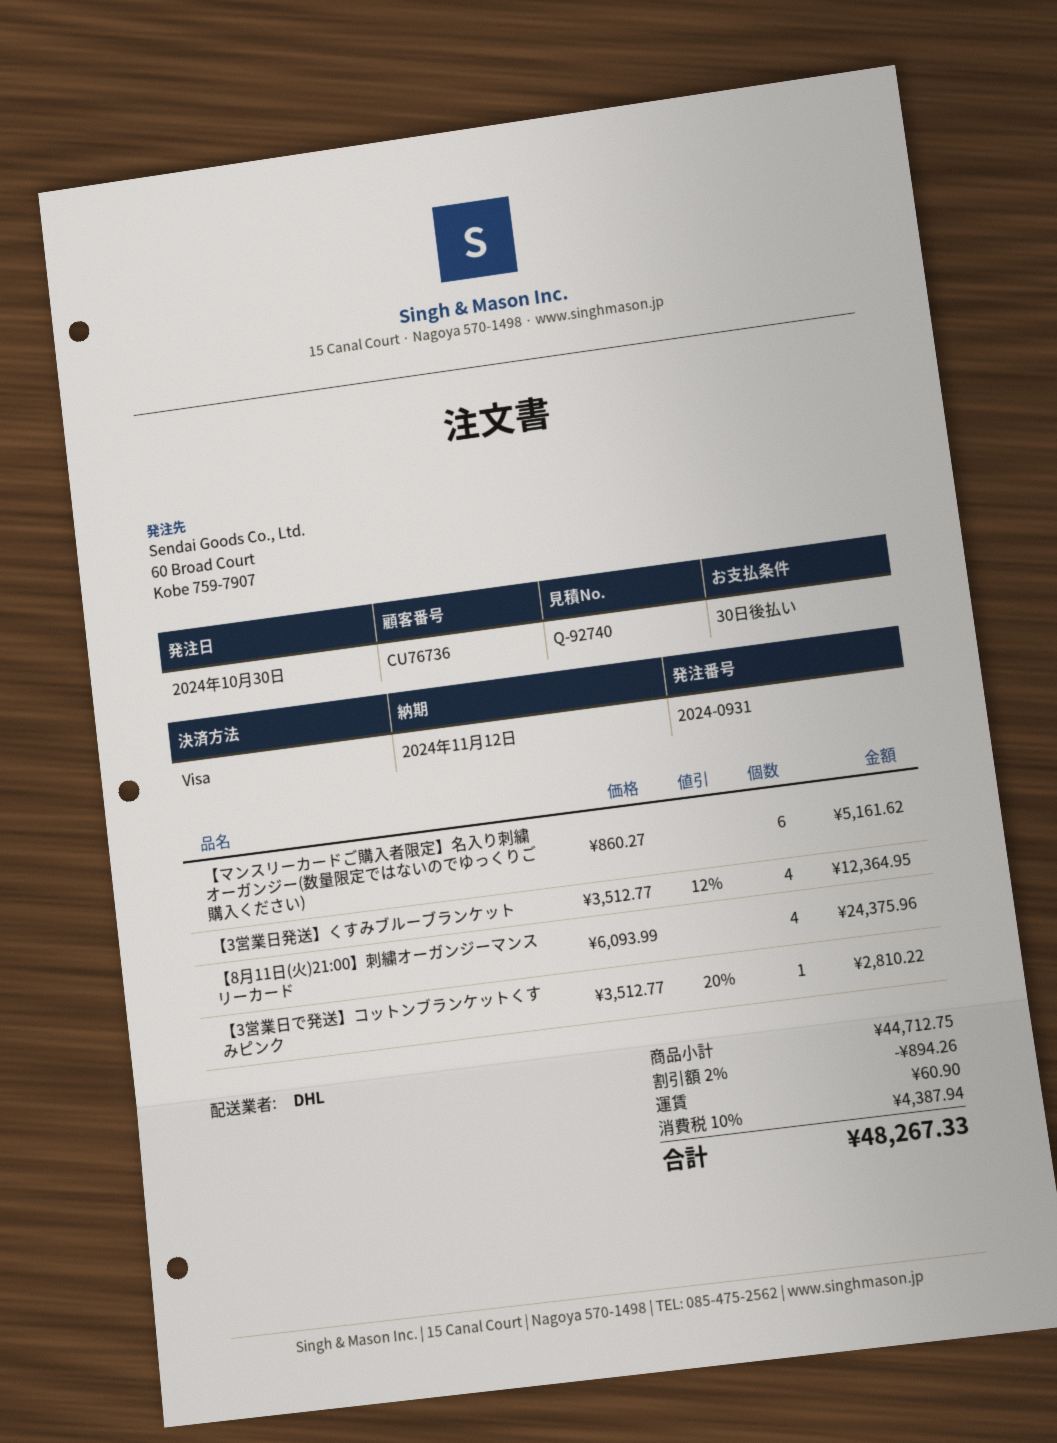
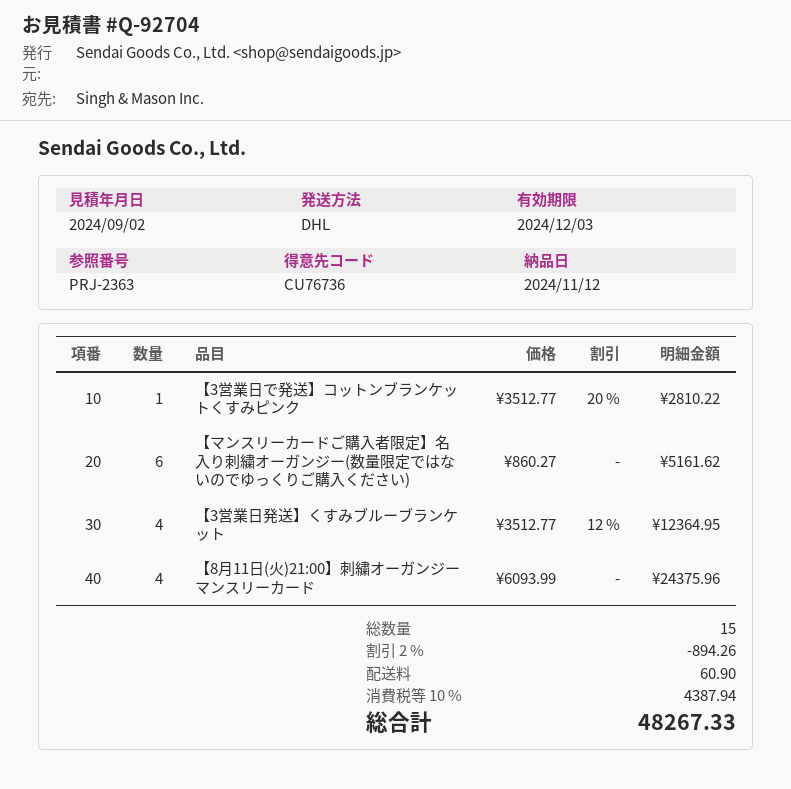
quote number: Q-92740 -> Q-92704

